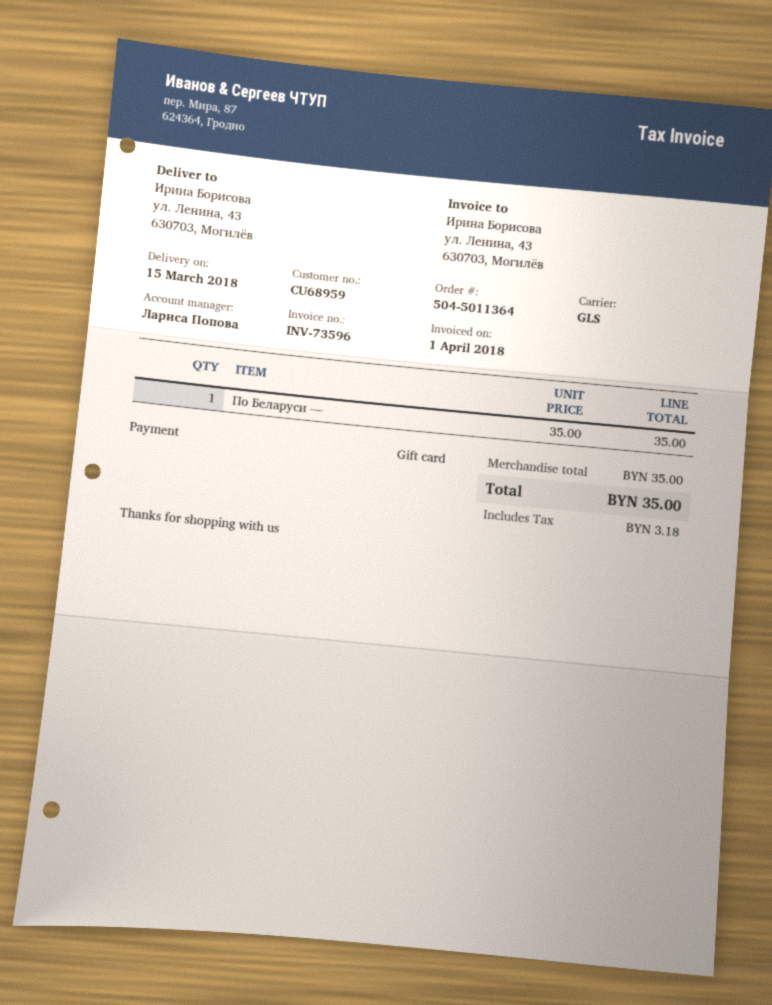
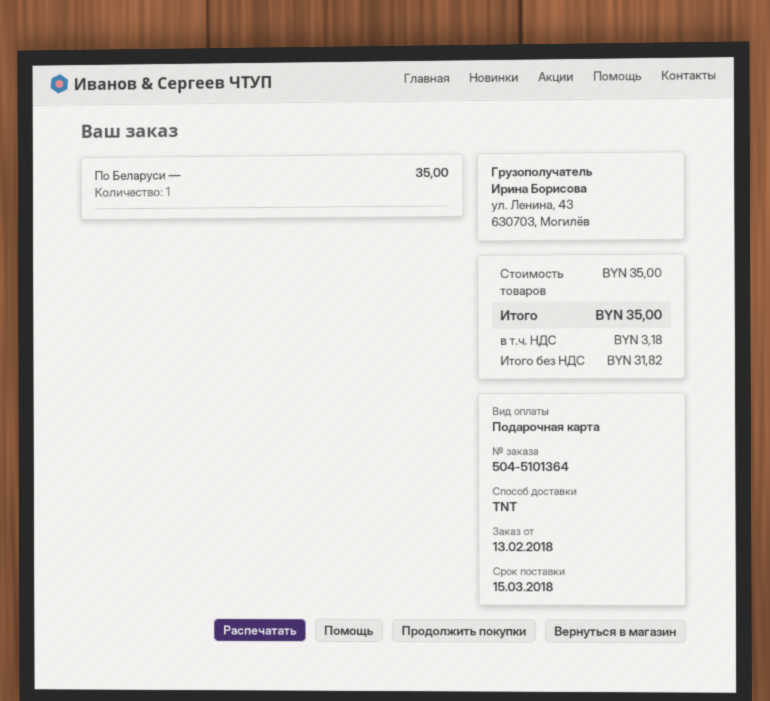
order number: 504-5011364 -> 504-5101364
shipping method: GLS -> TNT

